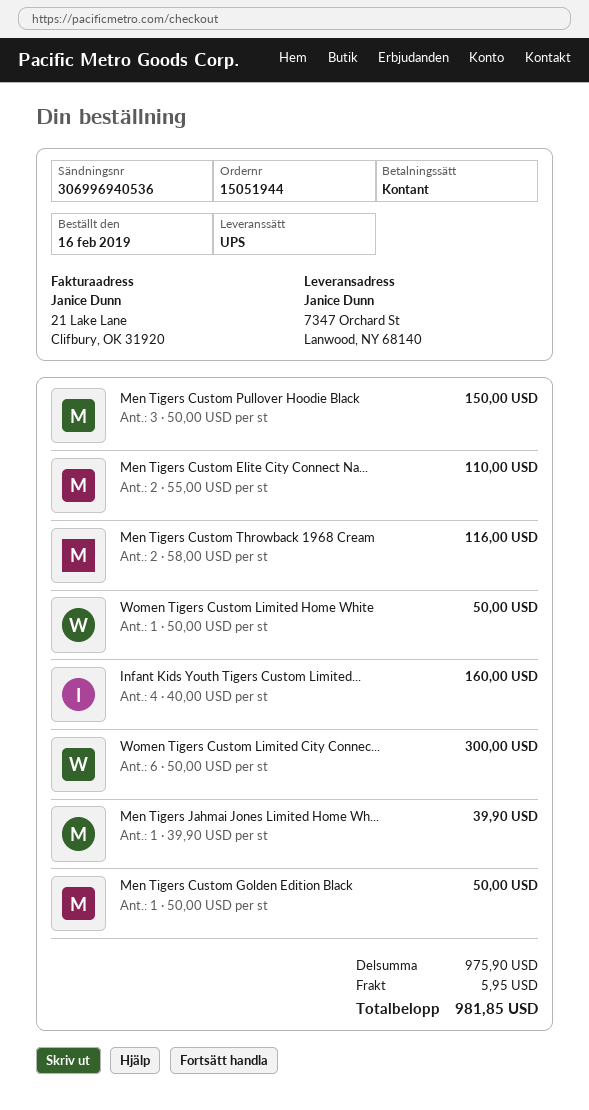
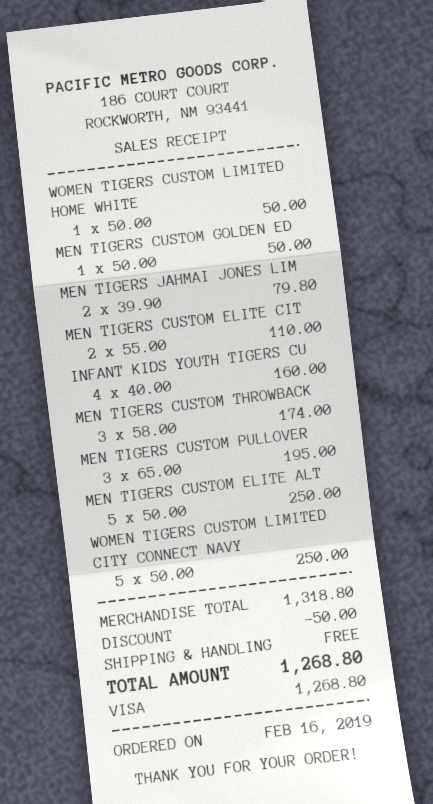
payment method: cash -> Visa
Men Tigers Custom Pullover Hoodie Black: 3 x 50.00 = 150.00 -> 3 x 65.00 = 195.00
Men Tigers Custom Throwback 1968 Cream: 2 x 58.00 = 116.00 -> 3 x 58.00 = 174.00
Women Tigers Custom Limited City Connec...: 6 x 50.00 = 300.00 -> 5 x 50.00 = 250.00
Men Tigers Jahmai Jones Limited Home Wh...: 1 x 39.90 = 39.90 -> 2 x 39.90 = 79.80
MEN TIGERS CUSTOM ELITE ALT: none -> 5 x 50.00 = 250.00
subtotal: 975.90 -> 1318.80
discount: none -> 50.00
shipping: 5.95 -> 0.00
total: 981.85 -> 1268.80

